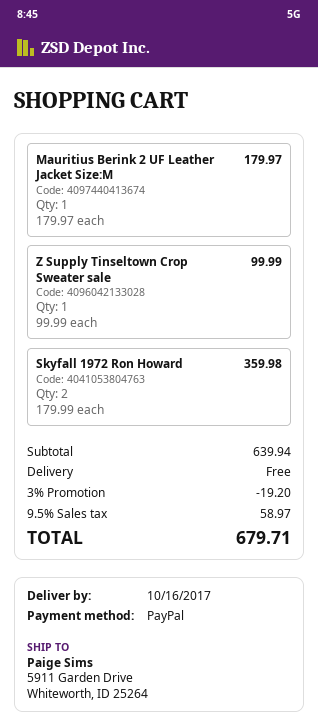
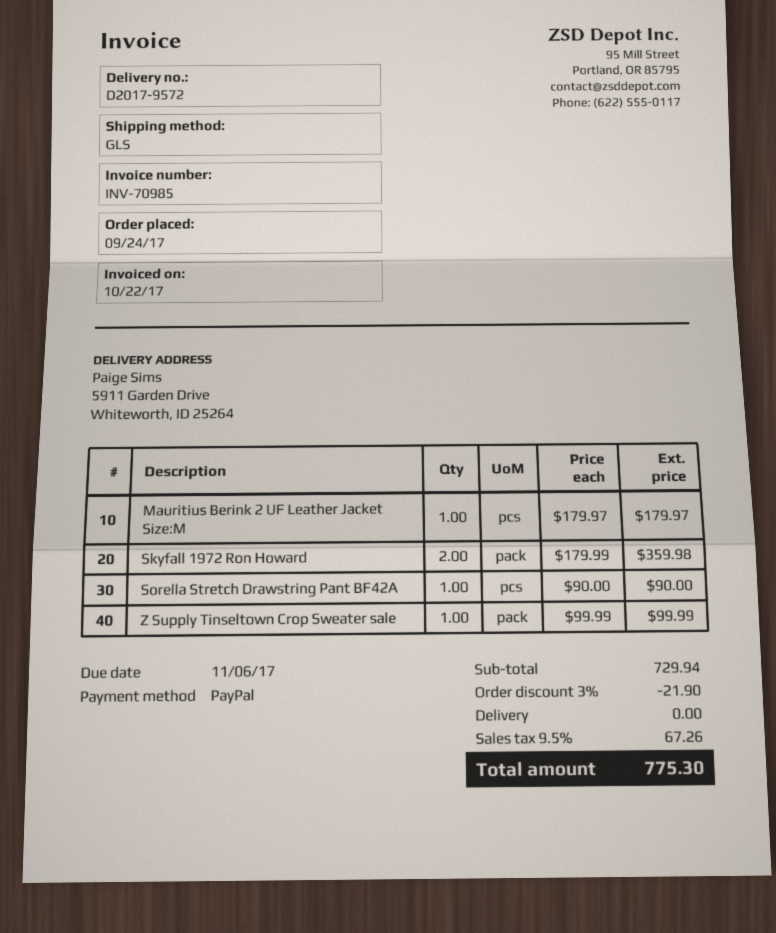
Sorella Stretch Drawstring Pant BF42A: none -> 1 x 90.00 = 90.00
subtotal: 639.94 -> 729.94
discount: 3% = 19.20 -> 3% = 21.90
tax: 9.5% = 58.97 -> 9.5% = 67.26
total: 679.71 -> 775.30

